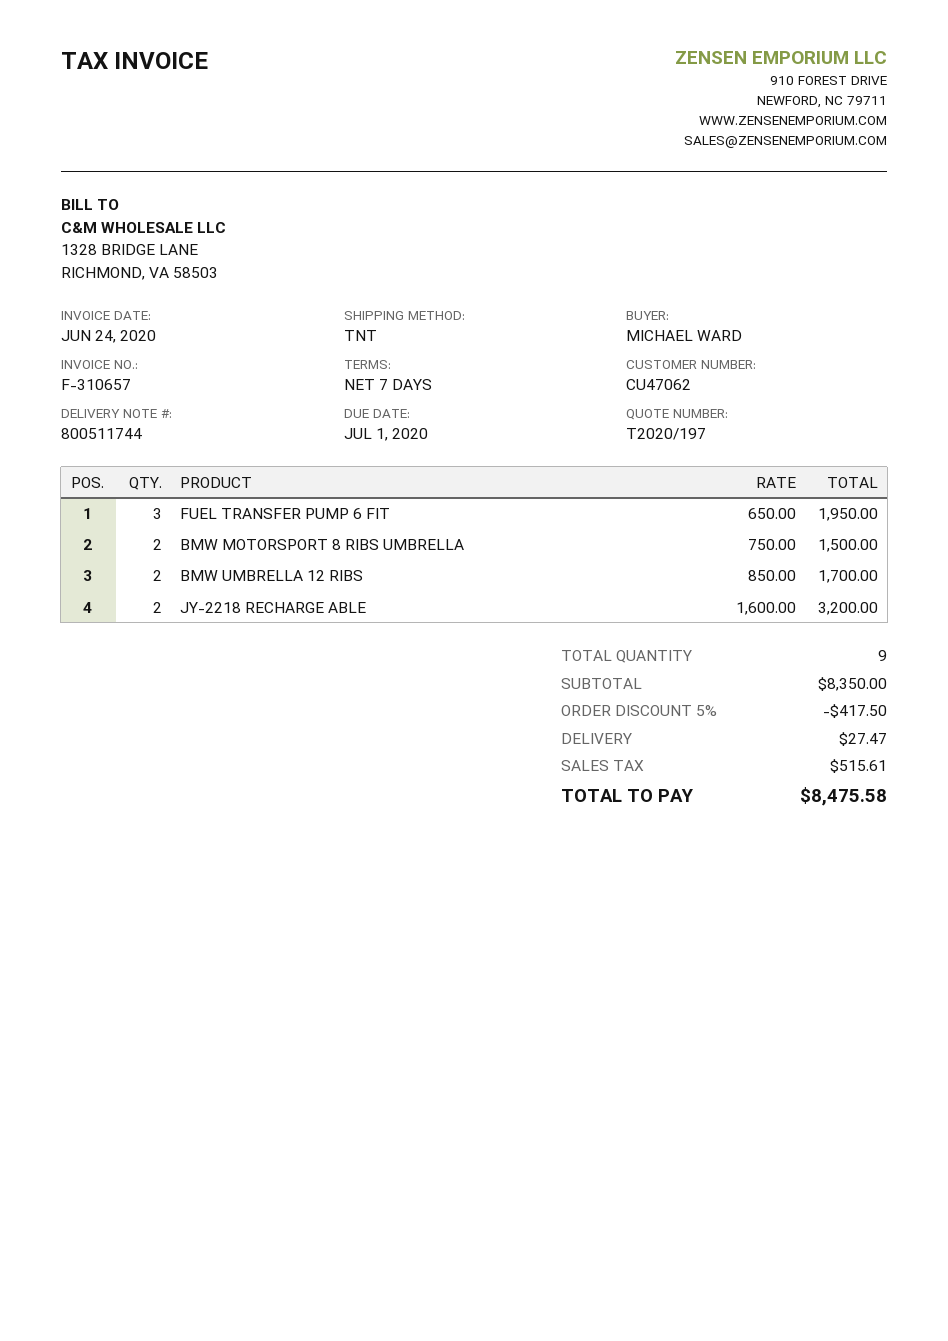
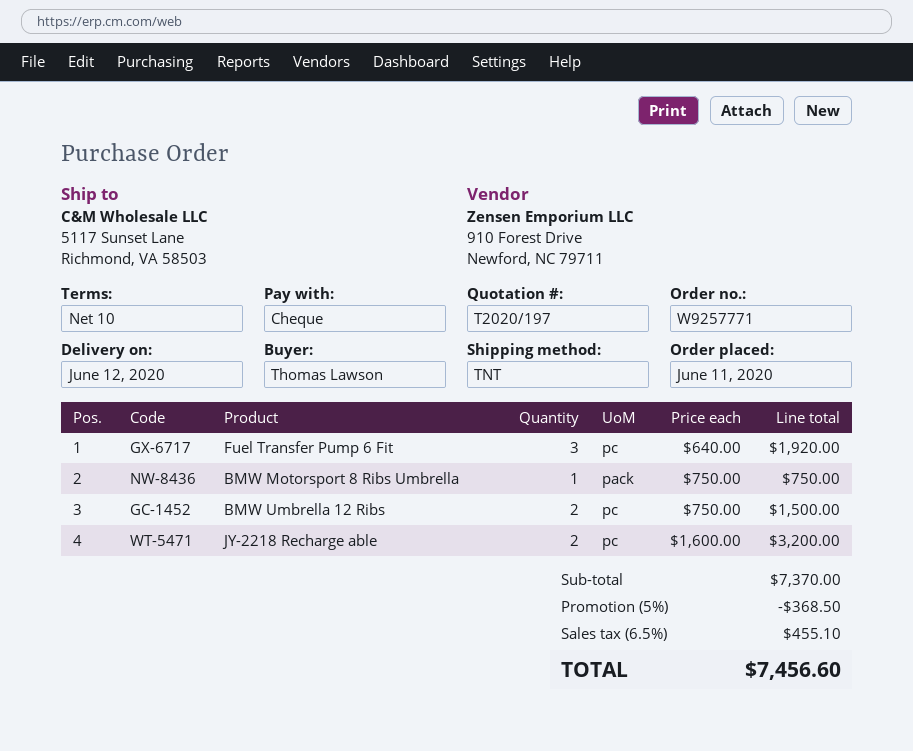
payment terms: 7 days -> 10 days
ordered by: MICHAEL WARD -> Thomas Lawson
FUEL TRANSFER PUMP 6 FIT: 3 x 650.00 = 1950.00 -> 3 x 640.00 = 1920.00
BMW MOTORSPORT 8 RIBS UMBRELLA: 2 x 750.00 = 1500.00 -> 1 x 750.00 = 750.00
BMW UMBRELLA 12 RIBS: 2 x 850.00 = 1700.00 -> 2 x 750.00 = 1500.00
subtotal: 8350.00 -> 7370.00
discount: 5% = 417.50 -> 5% = 368.50
shipping: 27.47 -> none
tax: 515.61 -> 455.10
total: 8475.58 -> 7456.60

